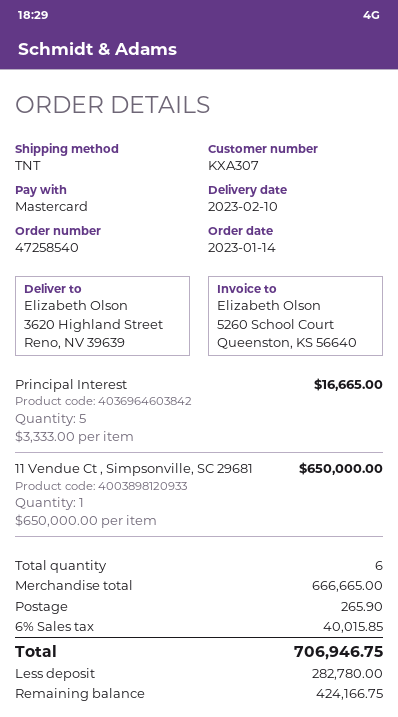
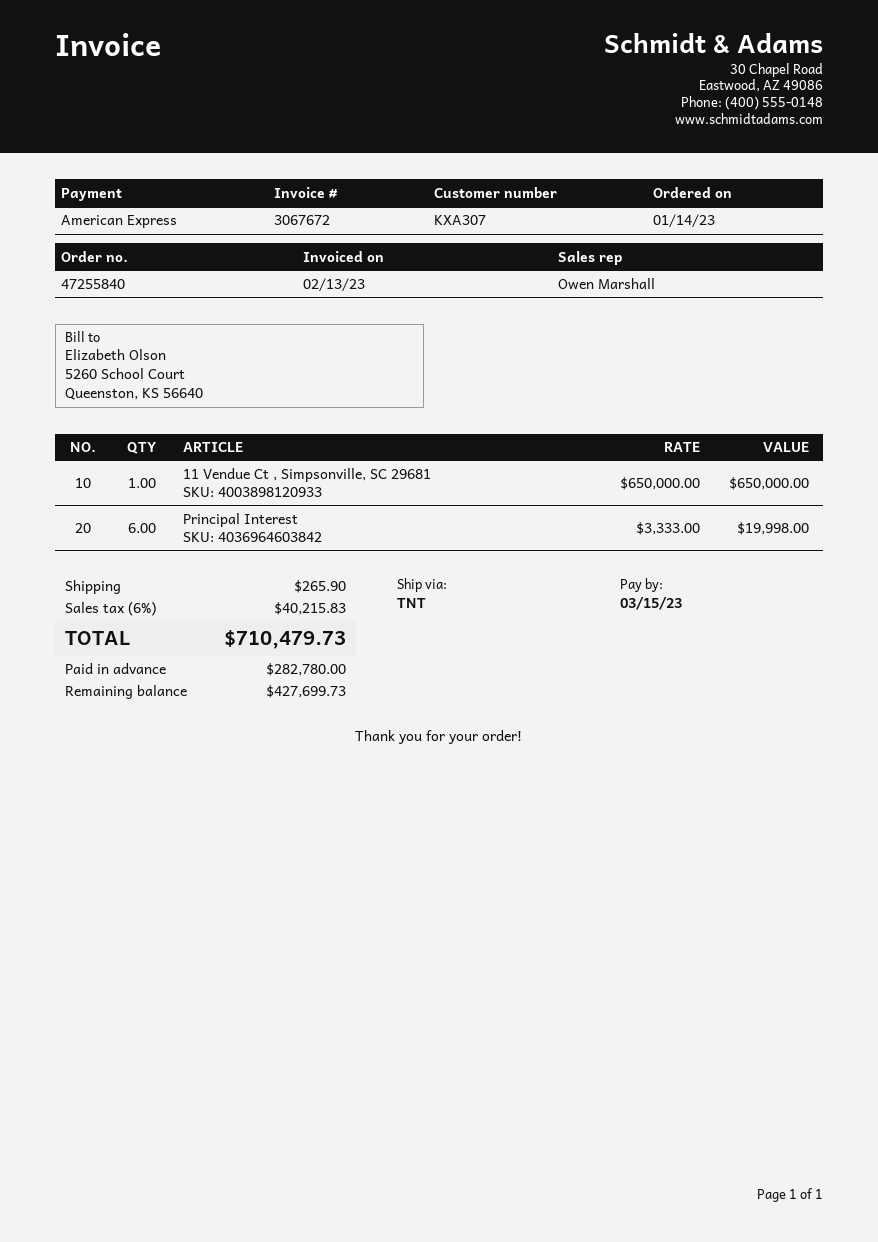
order number: 47258540 -> 47255840
payment method: Mastercard -> American Express
Principal Interest: 5 x 3333.00 = 16665.00 -> 6 x 3333.00 = 19998.00
tax: 6% = 40015.85 -> 6% = 40215.83
total: 706946.75 -> 710479.73
balance: 424166.75 -> 427699.73

